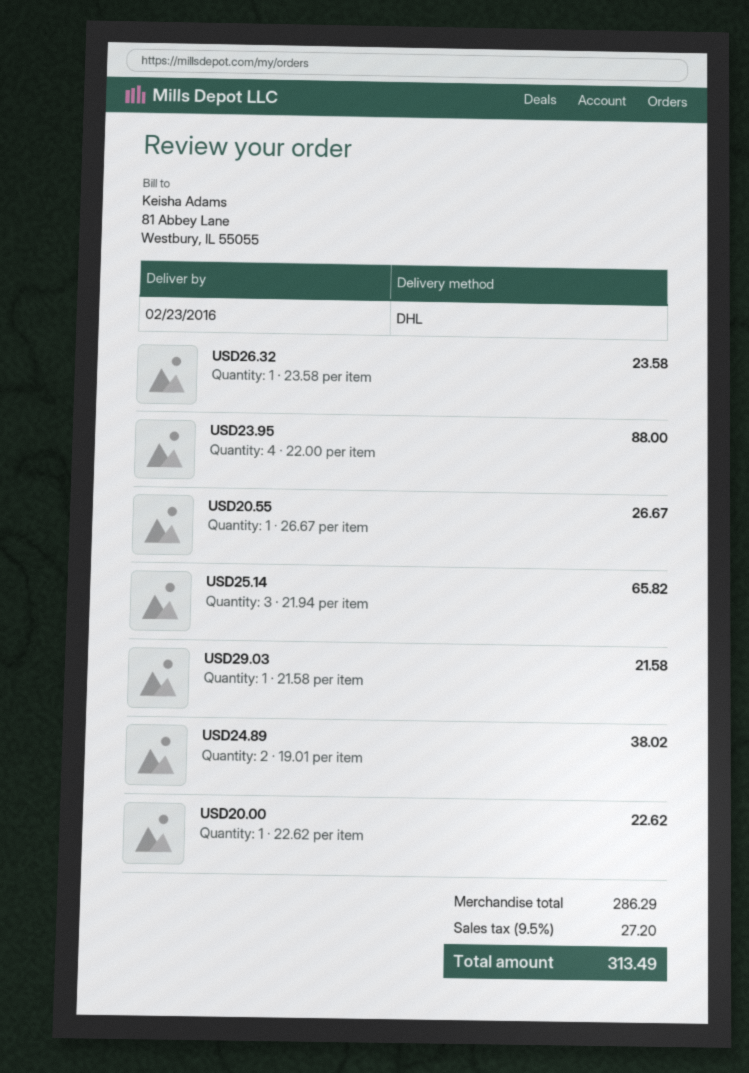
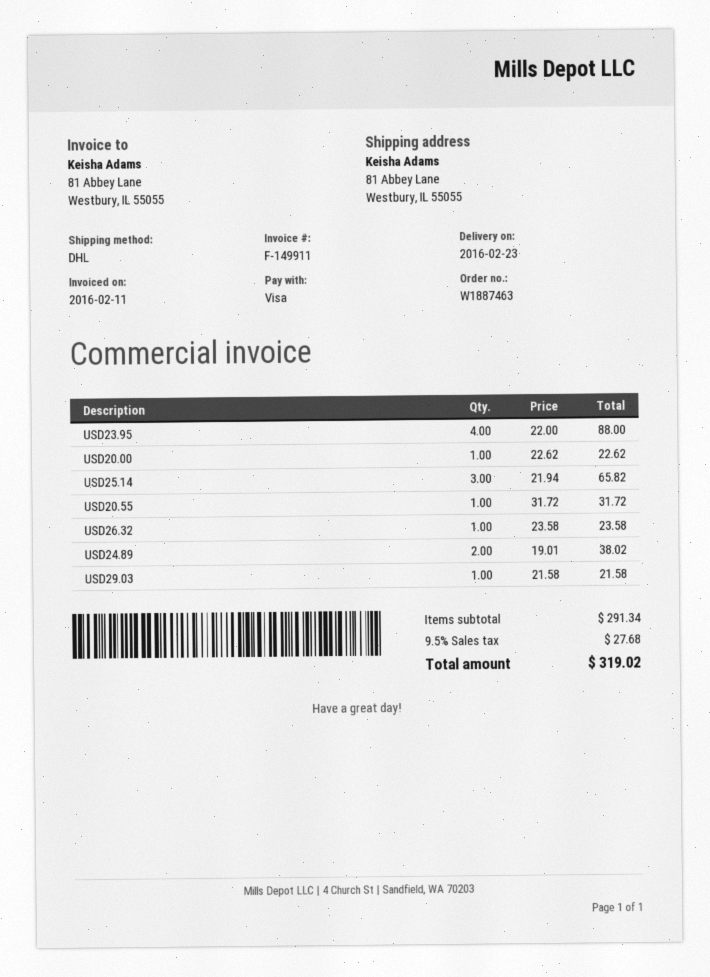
USD20.55: 1 x 26.67 = 26.67 -> 1 x 31.72 = 31.72
subtotal: 286.29 -> 291.34
tax: 9.5% = 27.20 -> 9.5% = 27.68
total: 313.49 -> 319.02

